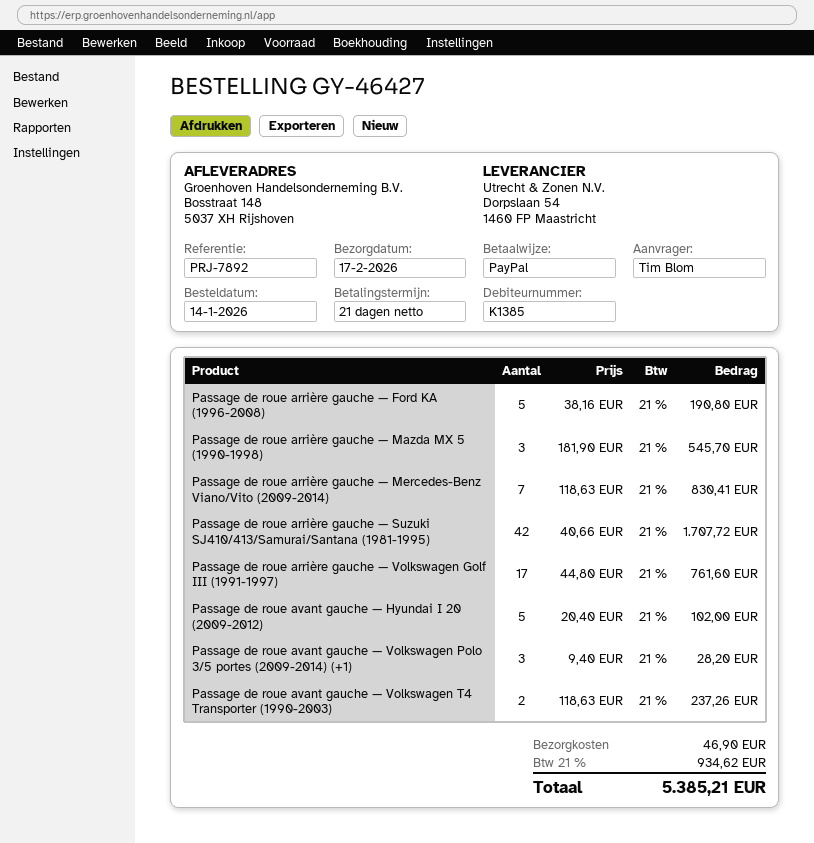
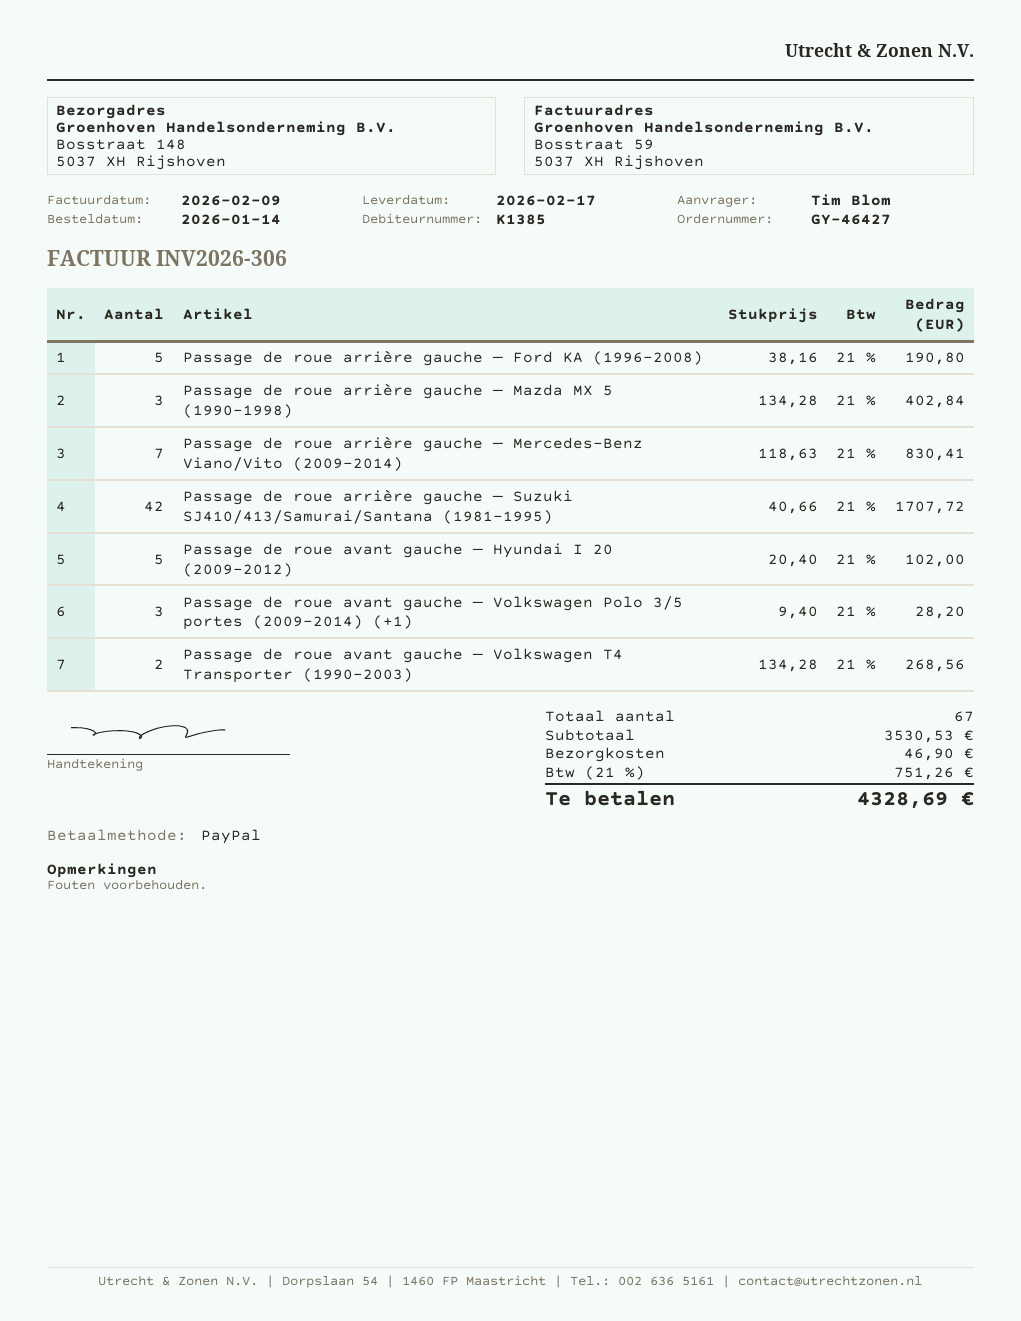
Passage de roue arrière gauche — Mazda MX 5 (1990-1998): 3 x 181.90 = 545.70 -> 3 x 134.28 = 402.84
Passage de roue arrière gauche — Volkswagen Golf III (1991-1997): 17 x 44.80 = 761.60 -> none
Passage de roue avant gauche — Volkswagen T4 Transporter (1990-2003): 2 x 118.63 = 237.26 -> 2 x 134.28 = 268.56
tax: 21% = 934.62 -> 21% = 751.26
total: 5385.21 -> 4328.69

